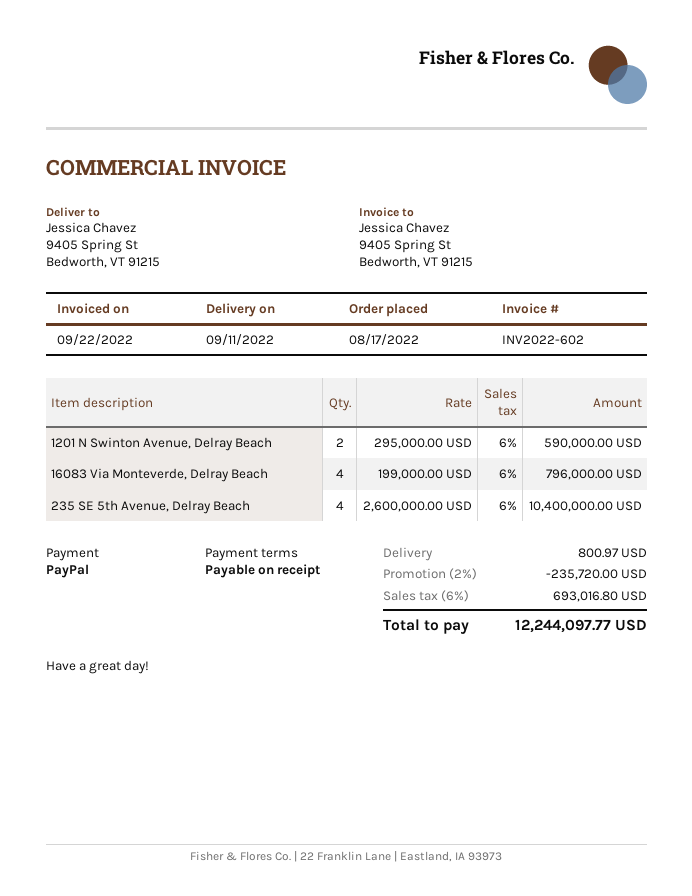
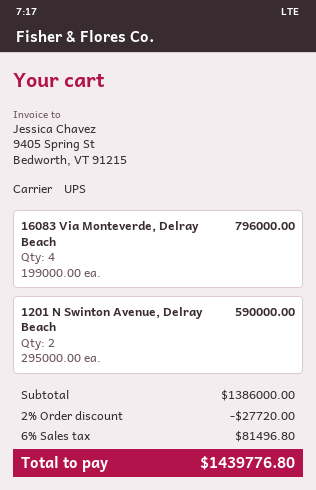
235 SE 5th Avenue, Delray Beach: 4 x 2600000.00 = 10400000.00 -> none
discount: 2% = 235720.00 -> 2% = 27720.00
shipping: 800.97 -> none
tax: 6% = 693016.80 -> 6% = 81496.80
total: 12244097.77 -> 1439776.80

